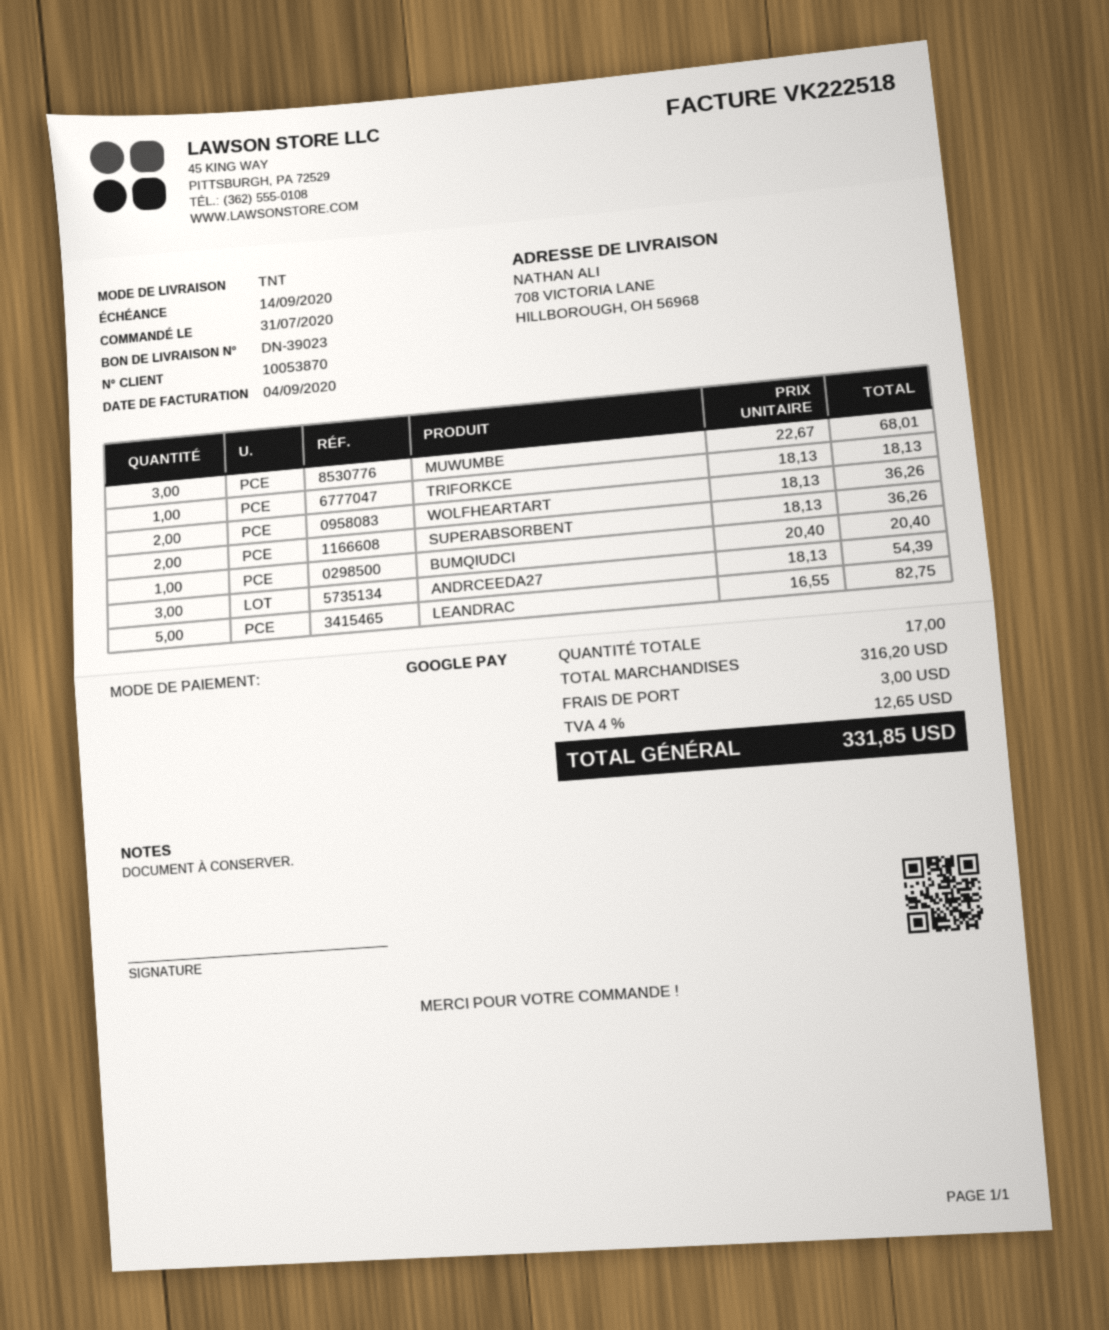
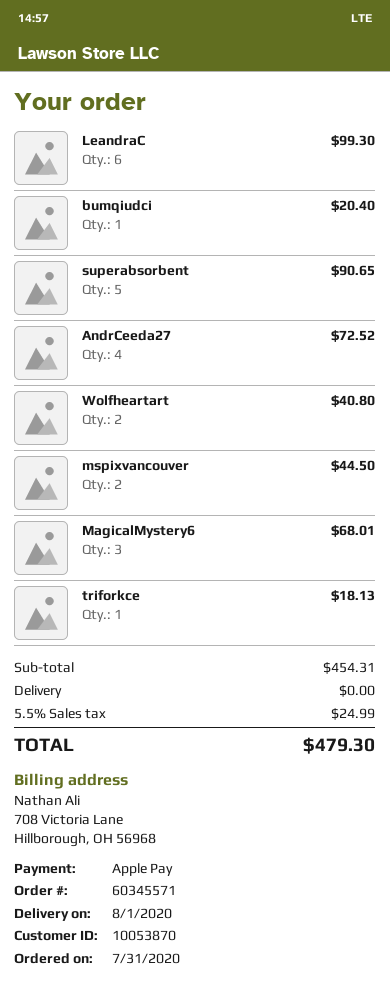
payment method: Google Pay -> Apple Pay
MUWUMBE: 3 for 68.01 -> none
WOLFHEARTART: 2 for 36.26 -> 2 for 40.80
SUPERABSORBENT: 2 for 36.26 -> 5 for 90.65
ANDRCEEDA27: 3 for 54.39 -> 4 for 72.52
LEANDRAC: 5 for 82.75 -> 6 for 99.30
mspixvancouver: none -> 2 for 44.50
MagicalMystery6: none -> 3 for 68.01
subtotal: 316.20 -> 454.31
shipping: 3.00 -> 0.00
tax: 4% = 12.65 -> 5.5% = 24.99
total: 331.85 -> 479.30

